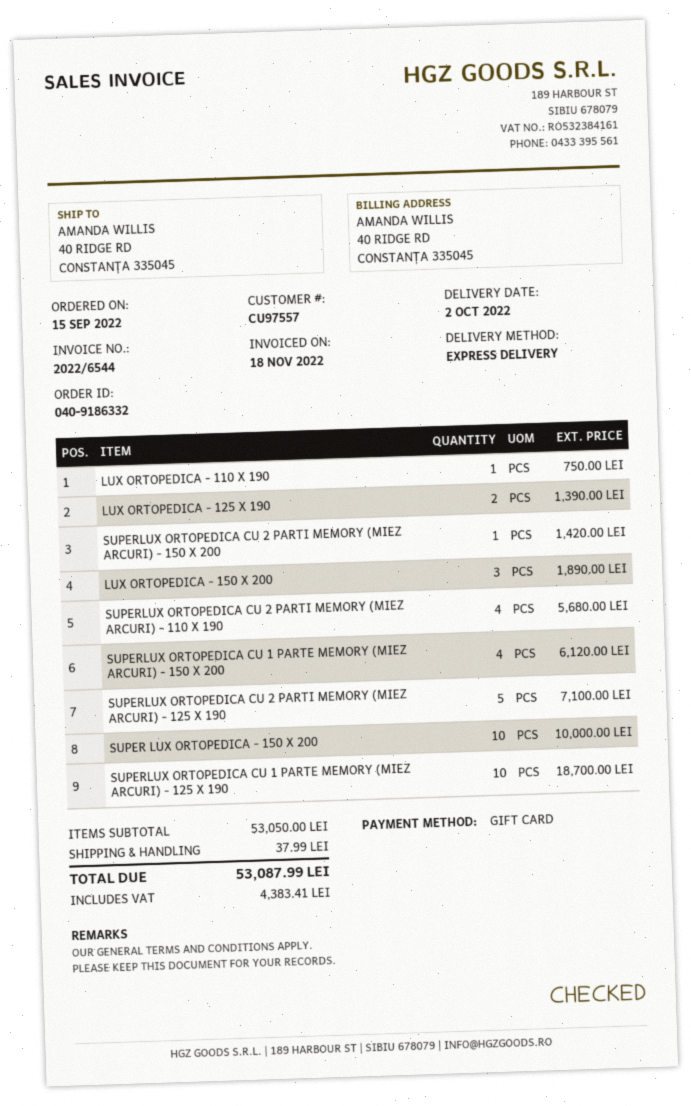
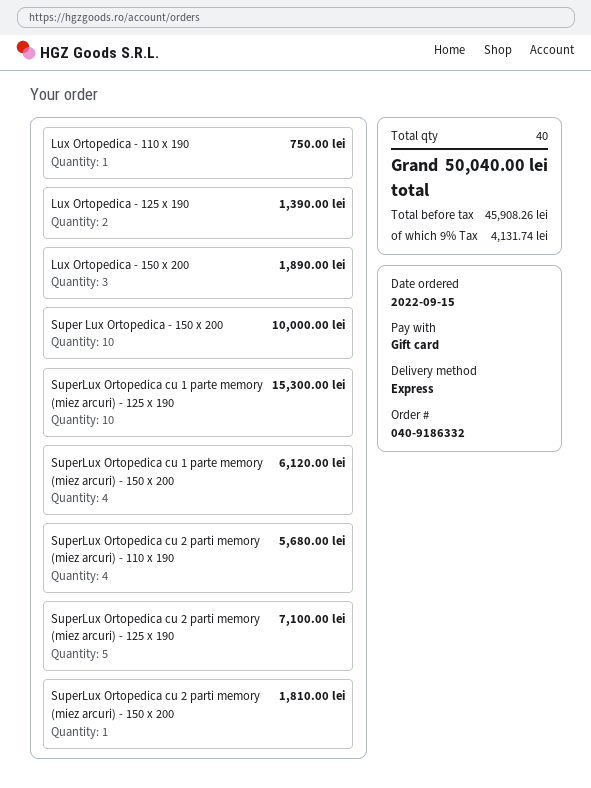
SUPERLUX ORTOPEDICA CU 2 PARTI MEMORY (MIEZ ARCURI) - 150 X 200: 1 for 1420.00 -> 1 for 1810.00
SUPERLUX ORTOPEDICA CU 1 PARTE MEMORY (MIEZ ARCURI) - 125 X 190: 10 for 18700.00 -> 10 for 15300.00
shipping: 37.99 -> none
tax: 4383.41 -> 4131.74
total: 53087.99 -> 50040.00

